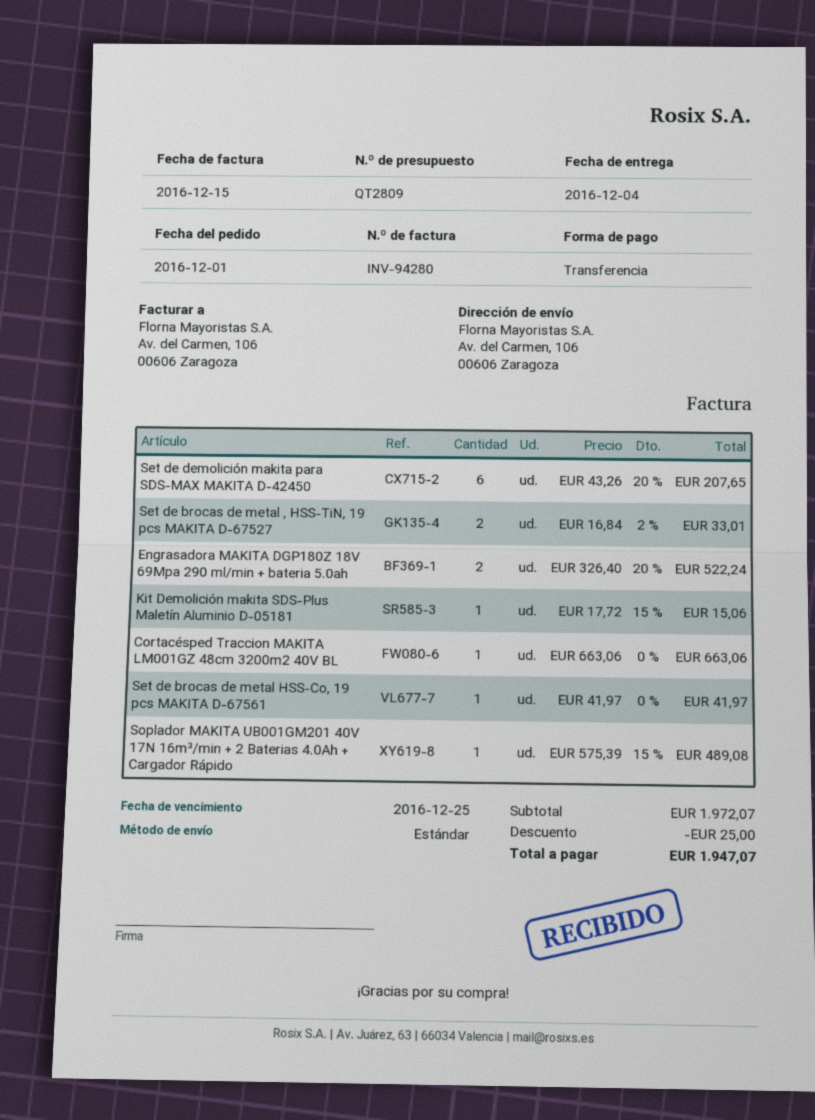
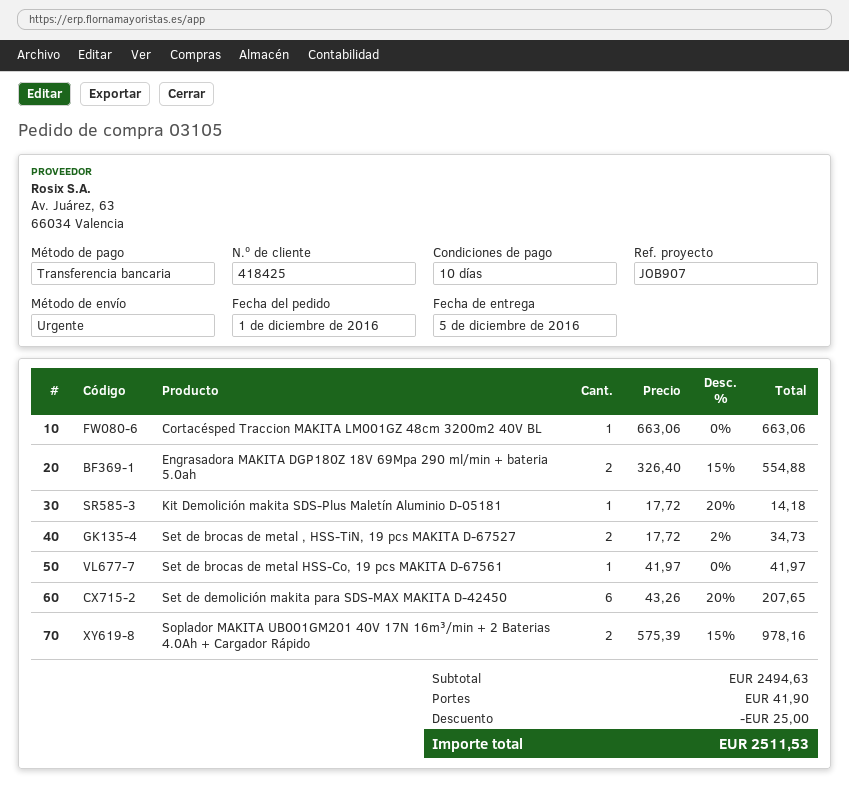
delivery date: 2016-12-04 -> 2016-12-05
shipping method: standard -> express
Set de brocas de metal , HSS-TiN, 19 pcs MAKITA D-67527: 2 x 16.84 - 2% = 33.01 -> 2 x 17.72 - 2% = 34.73
Engrasadora MAKITA DGP180Z 18V 69Mpa 290 ml/min + bateria 5.0ah: 2 x 326.40 - 20% = 522.24 -> 2 x 326.40 - 15% = 554.88
Kit Demolición makita SDS-Plus Maletín Aluminio D-05181: 1 x 17.72 - 15% = 15.06 -> 1 x 17.72 - 20% = 14.18
Soplador MAKITA UB001GM201 40V 17N 16m³/min + 2 Baterias 4.0Ah + Cargador Rápido: 1 x 575.39 - 15% = 489.08 -> 2 x 575.39 - 15% = 978.16
subtotal: 1972.07 -> 2494.63
shipping: none -> 41.90
total: 1947.07 -> 2511.53

